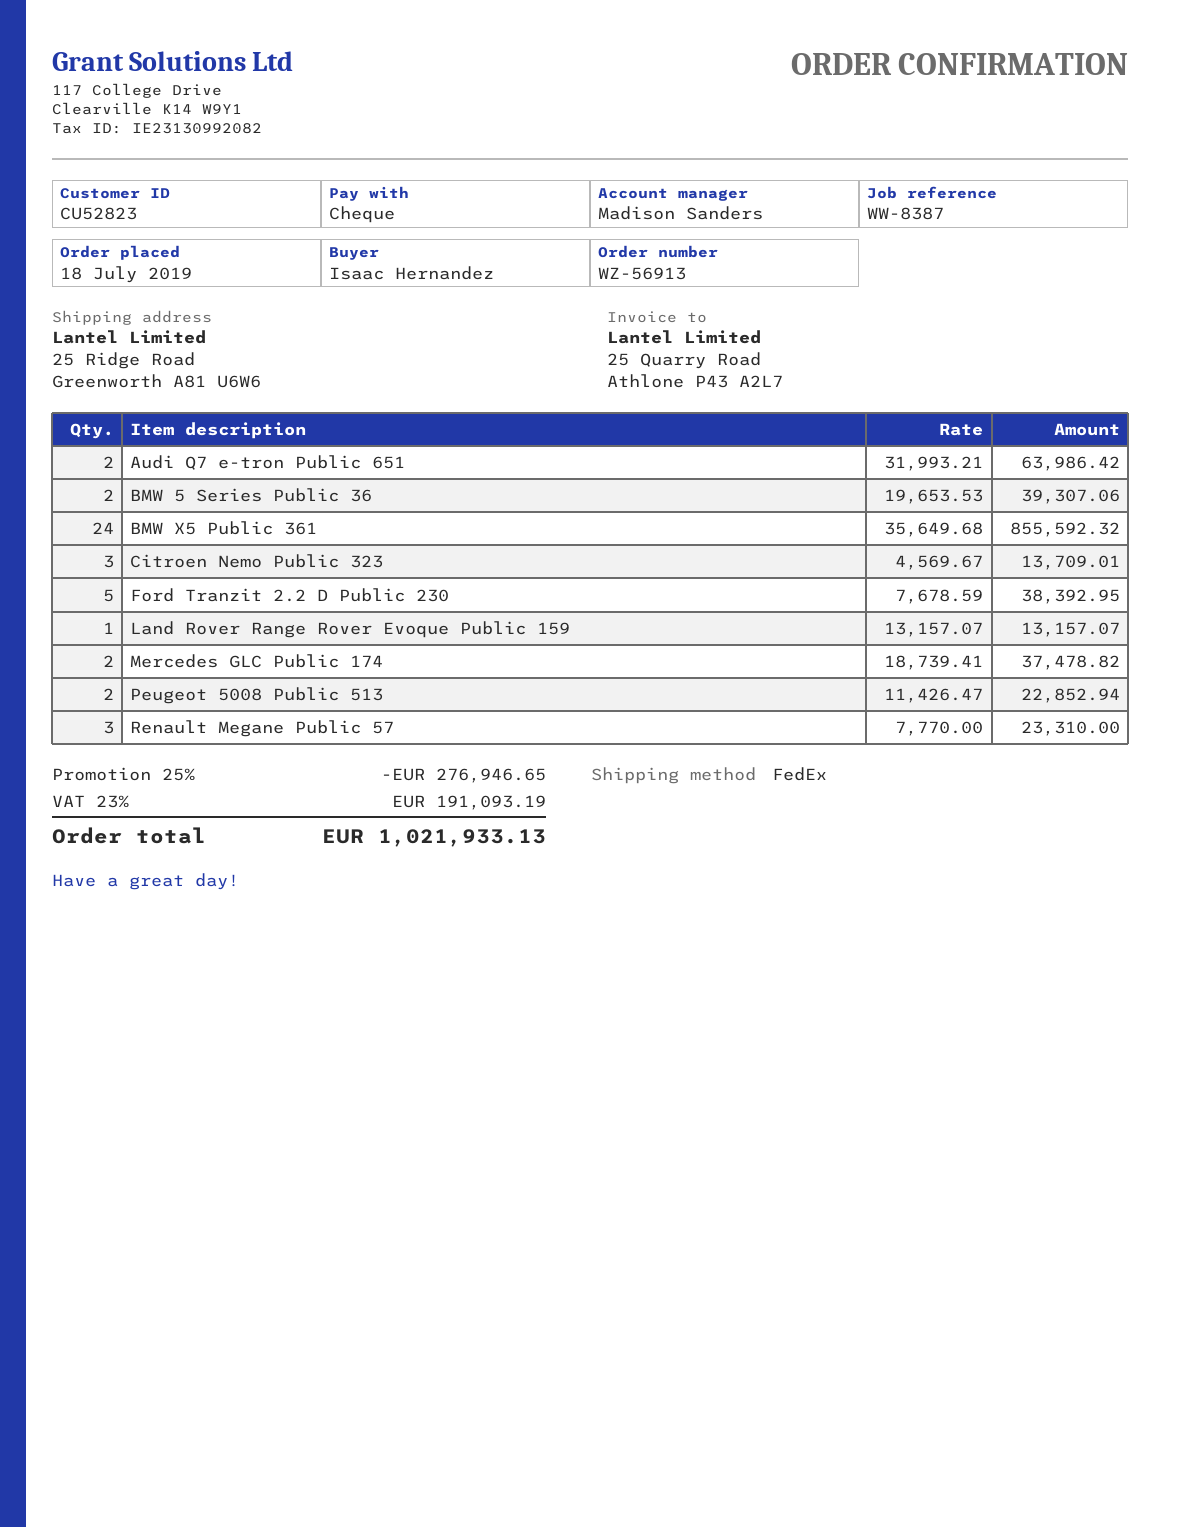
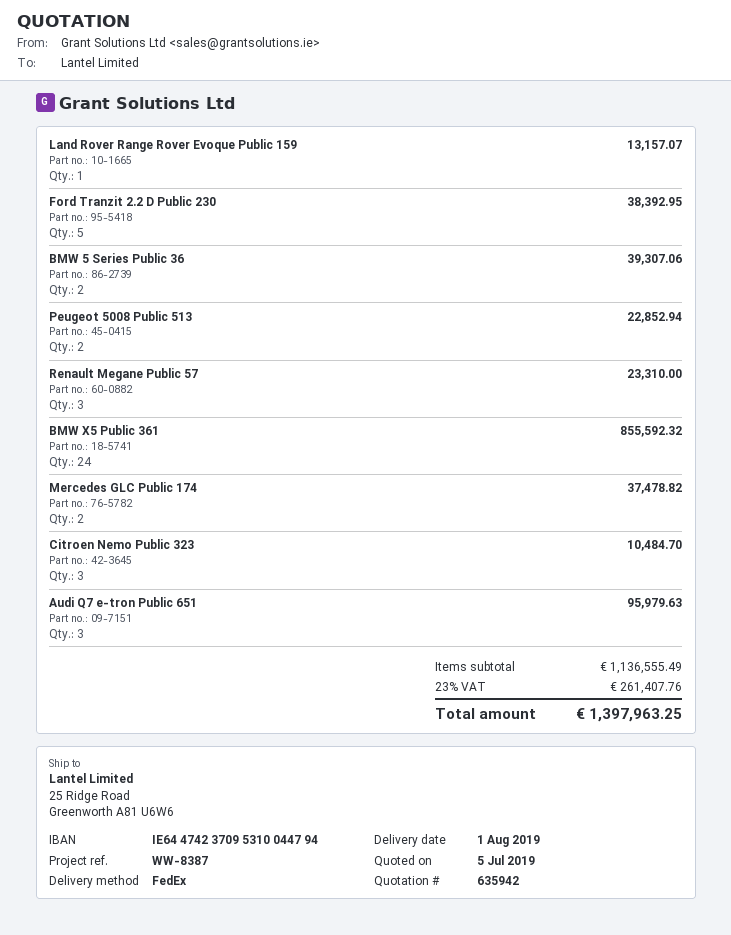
Audi Q7 e-tron Public 651: 2 for 63986.42 -> 3 for 95979.63
Citroen Nemo Public 323: 3 for 13709.01 -> 3 for 10484.70
discount: 25% = 276946.65 -> none
tax: 23% = 191093.19 -> 23% = 261407.76
total: 1021933.13 -> 1397963.25

